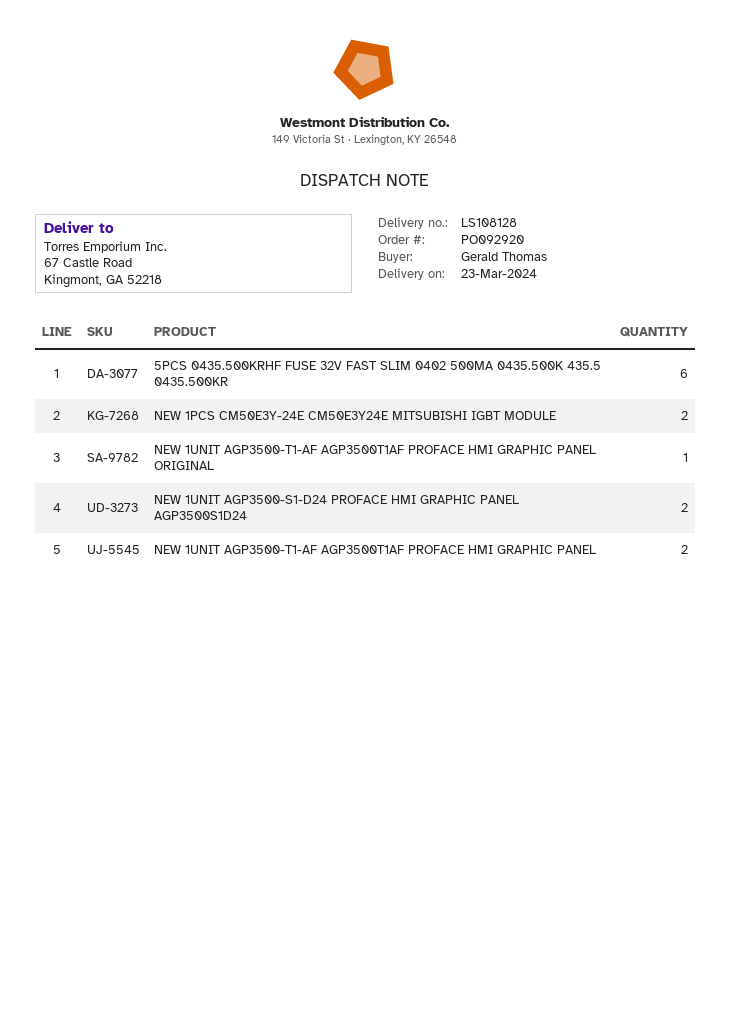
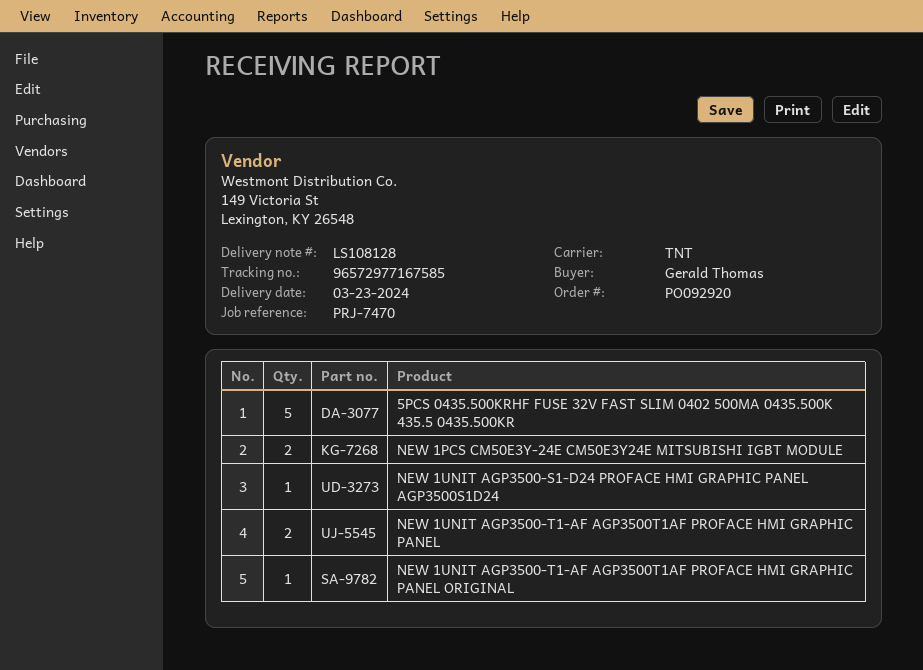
5PCS 0435.500KRHF FUSE 32V FAST SLIM 0402 500MA 0435.500K 435.5 0435.500KR: 6 -> 5
NEW 1UNIT AGP3500-S1-D24 PROFACE HMI GRAPHIC PANEL AGP3500S1D24: 2 -> 1

